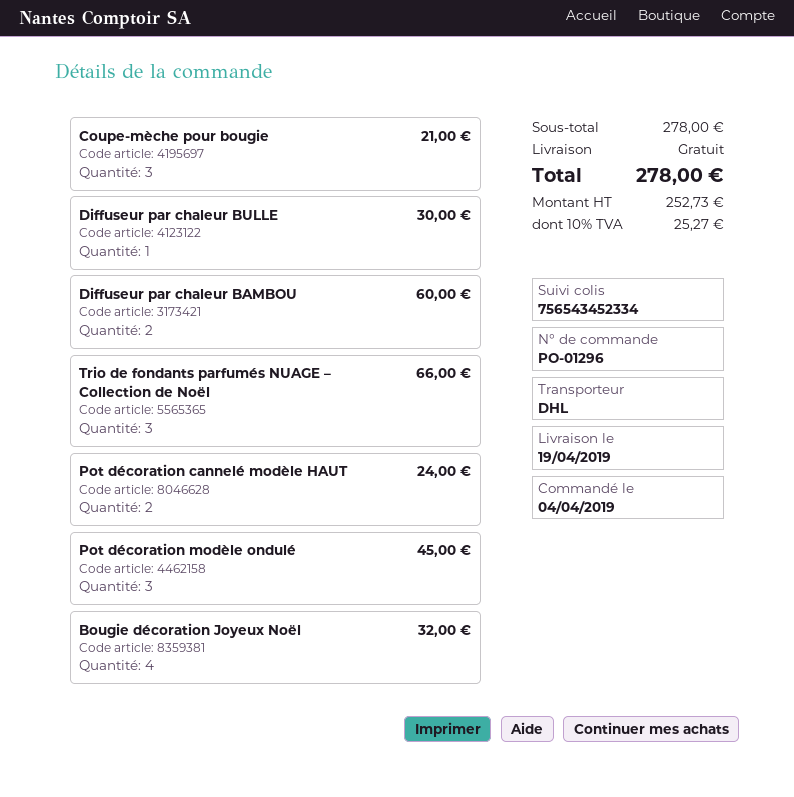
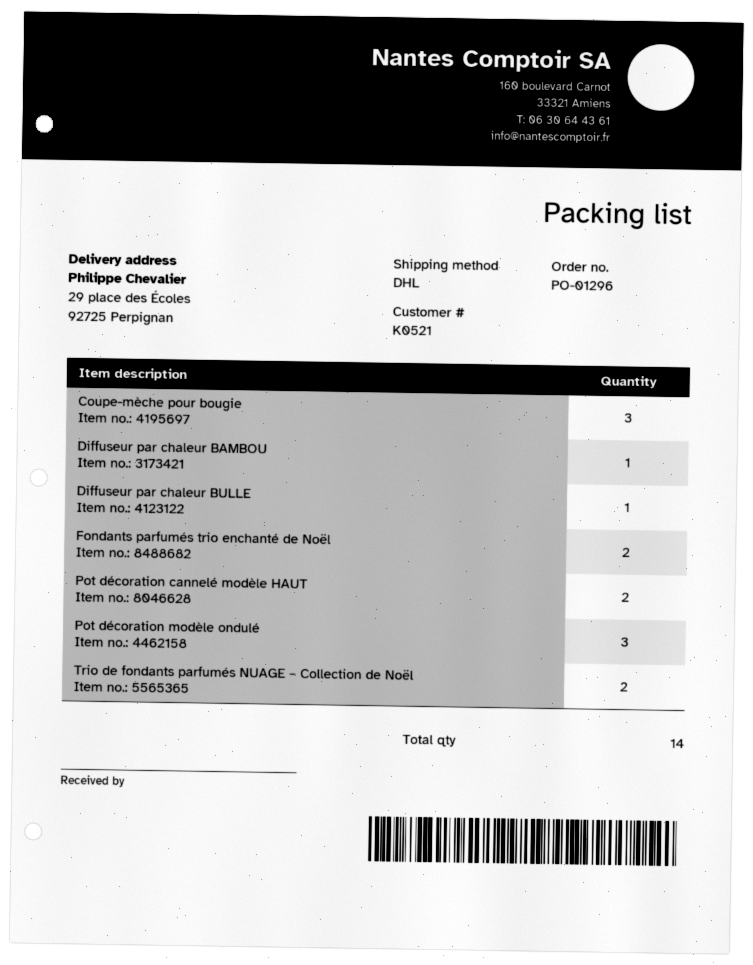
Diffuseur par chaleur BAMBOU: 2 -> 1
Trio de fondants parfumés NUAGE – Collection de Noël: 3 -> 2
Bougie décoration Joyeux Noël: 4 -> none
Fondants parfumés trio enchanté de Noël: none -> 2

